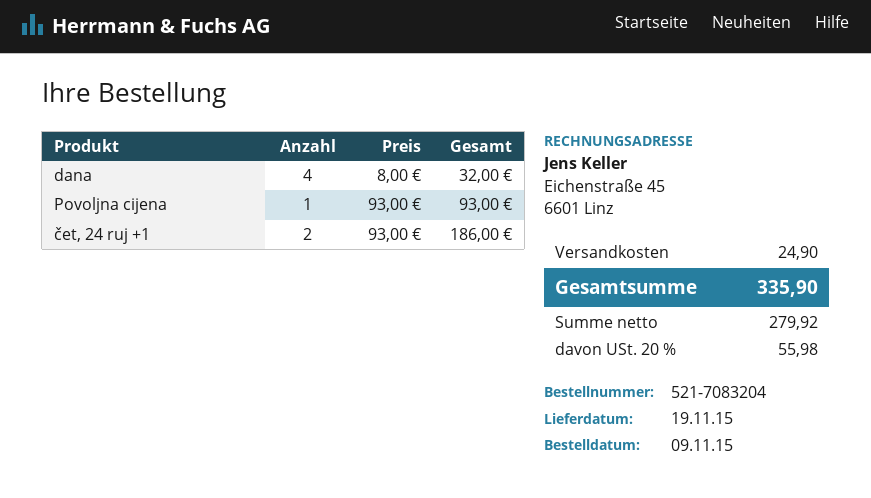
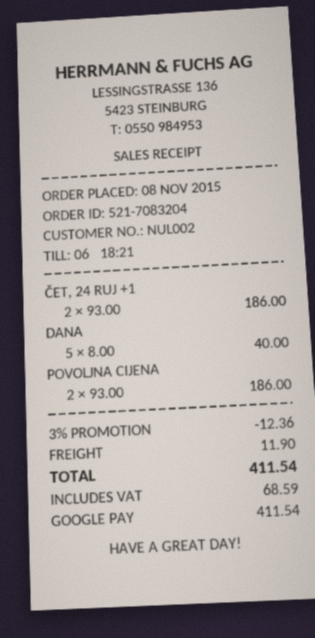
order date: 2015-11-09 -> 2015-11-08
dana: 4 x 8.00 = 32.00 -> 5 x 8.00 = 40.00
Povoljna cijena: 1 x 93.00 = 93.00 -> 2 x 93.00 = 186.00
discount: none -> 3% = 12.36
shipping: 24.90 -> 11.90
tax: 55.98 -> 68.59
total: 335.90 -> 411.54

